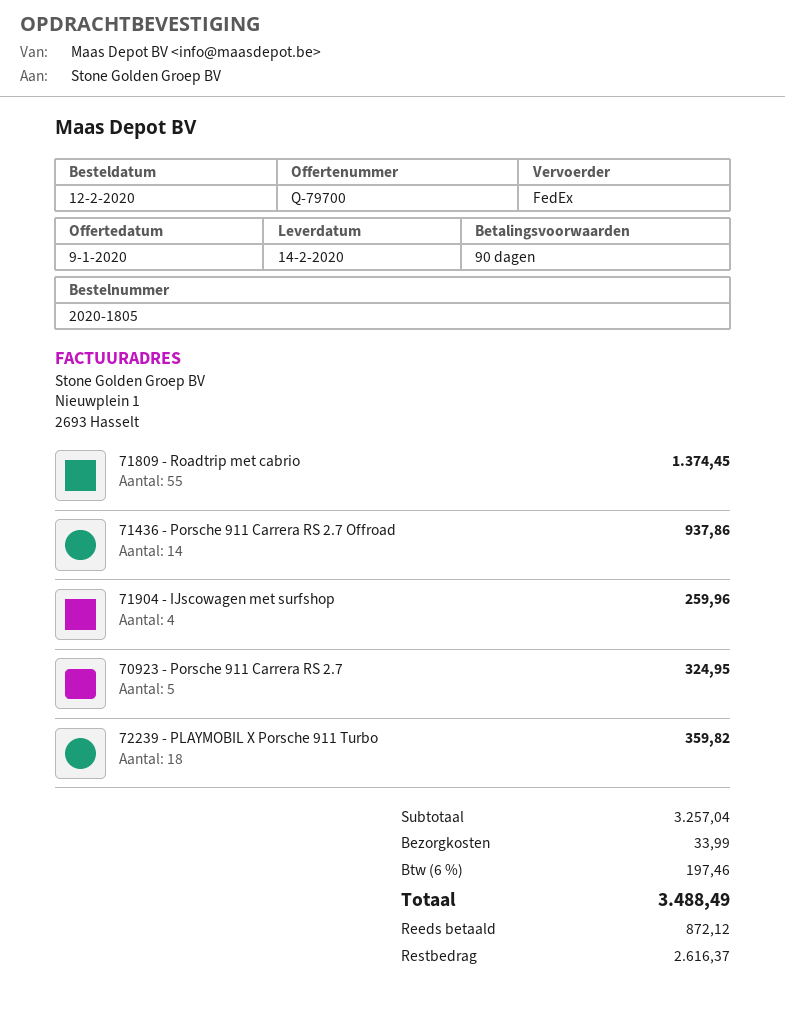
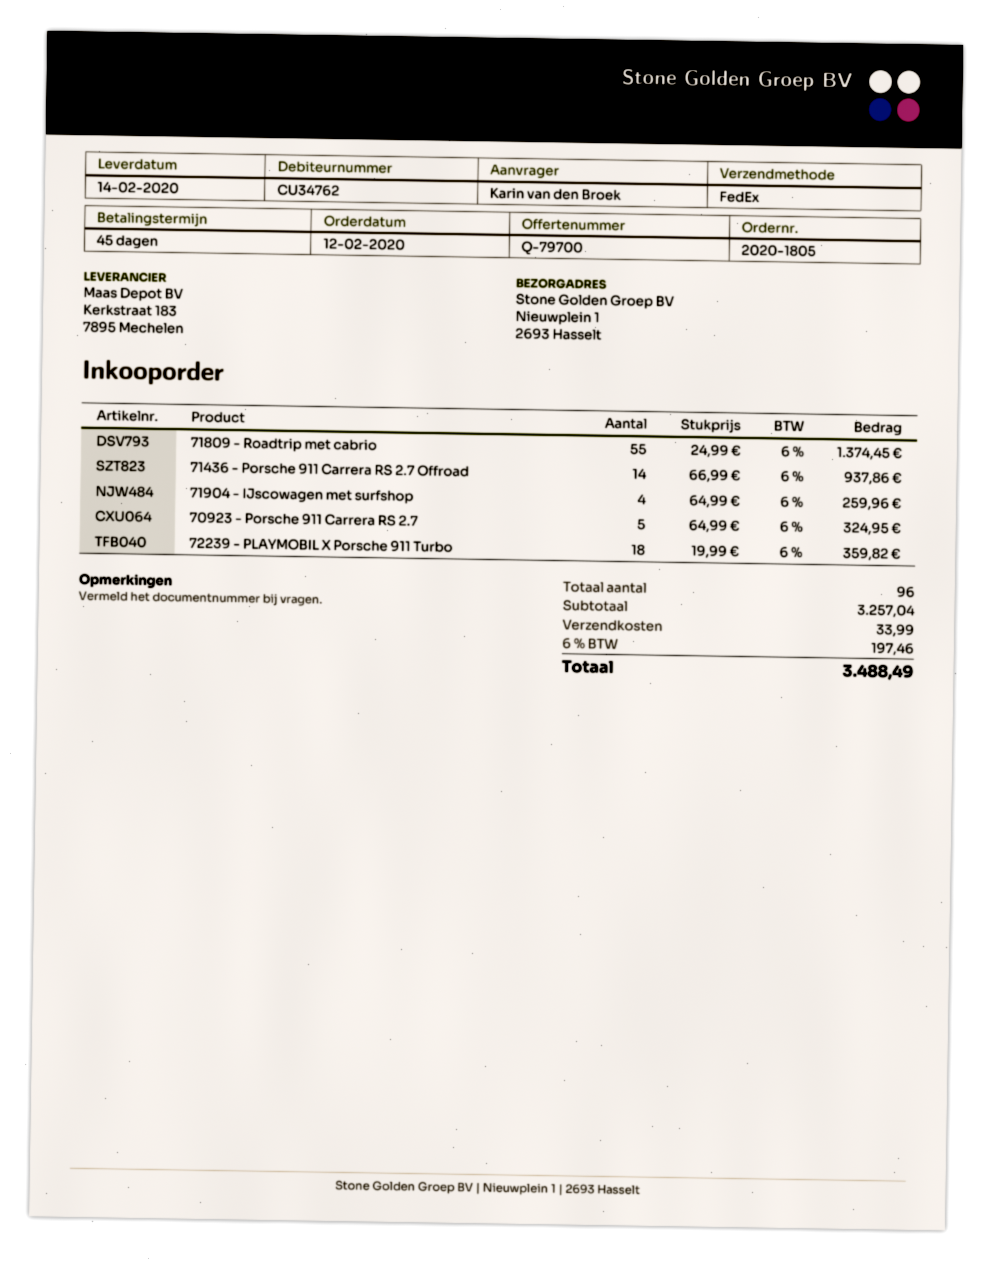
payment terms: 90 days -> 45 days

